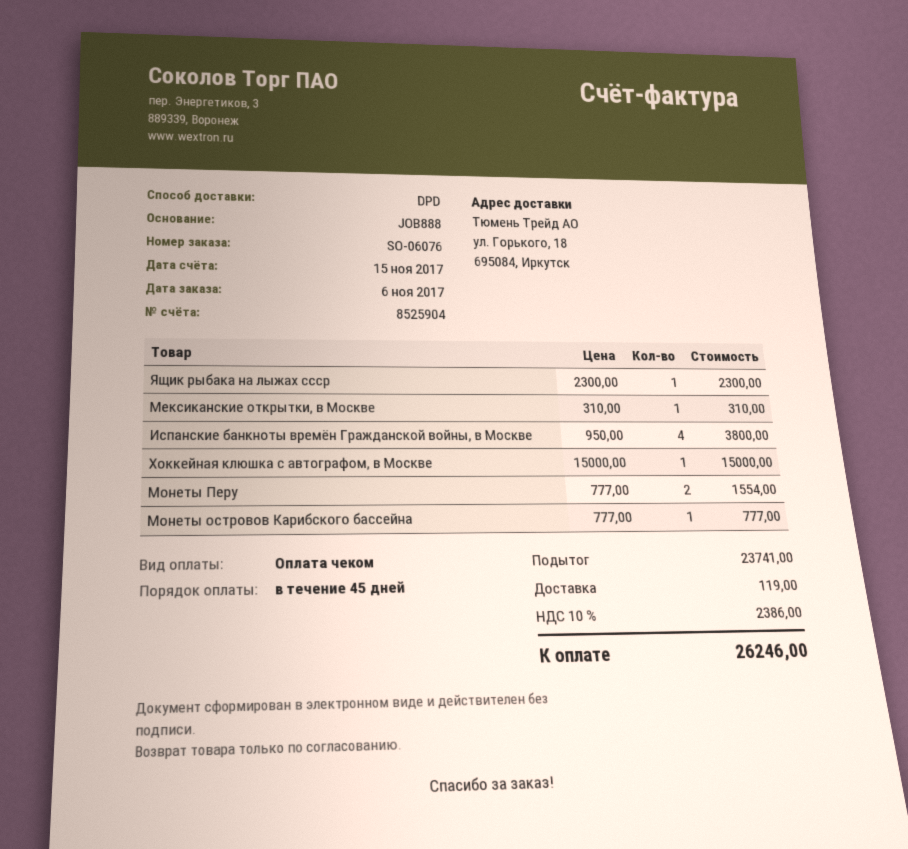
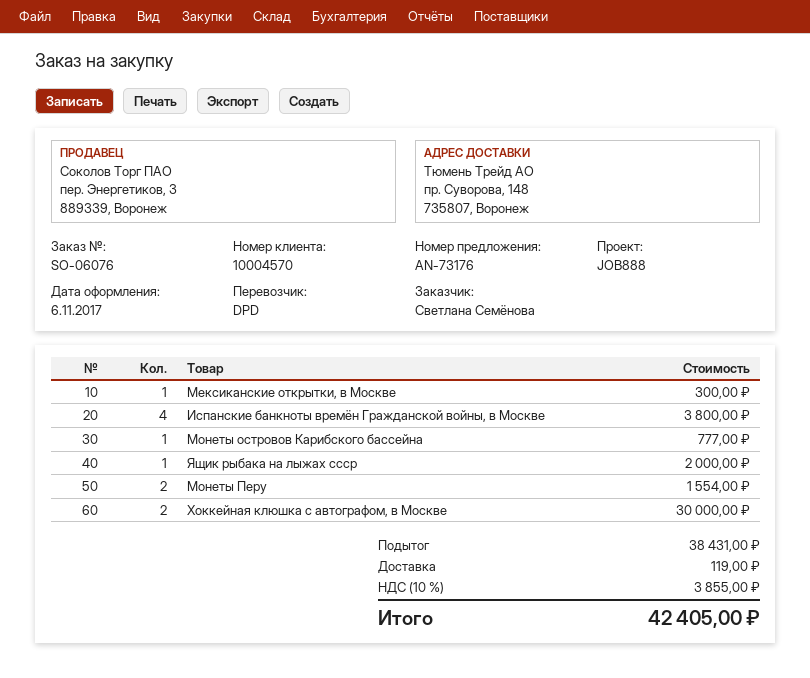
ship to: ул. Горького, 18, 695084, Иркутск -> пр. Суворова, 148, 735807, Воронеж
Ящик рыбака на лыжах ссср: 1 for 2300.00 -> 1 for 2000.00
Мексиканские открытки, в Москве: 1 for 310.00 -> 1 for 300.00
Хоккейная клюшка с автографом, в Москве: 1 for 15000.00 -> 2 for 30000.00
subtotal: 23741.00 -> 38431.00
tax: 10% = 2386.00 -> 10% = 3855.00
total: 26246.00 -> 42405.00

